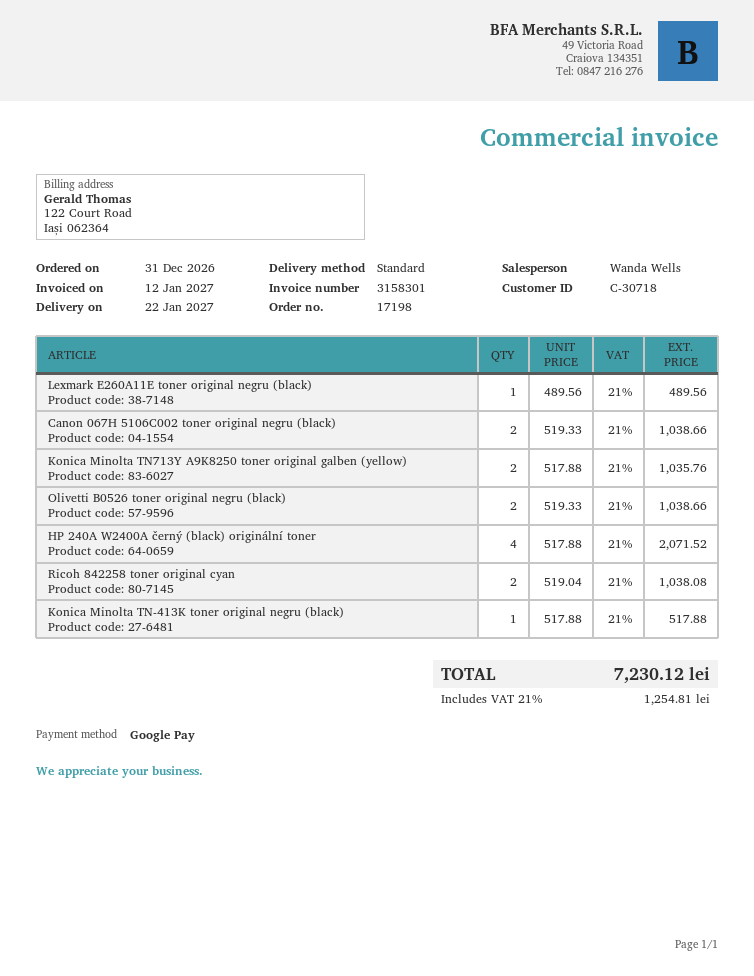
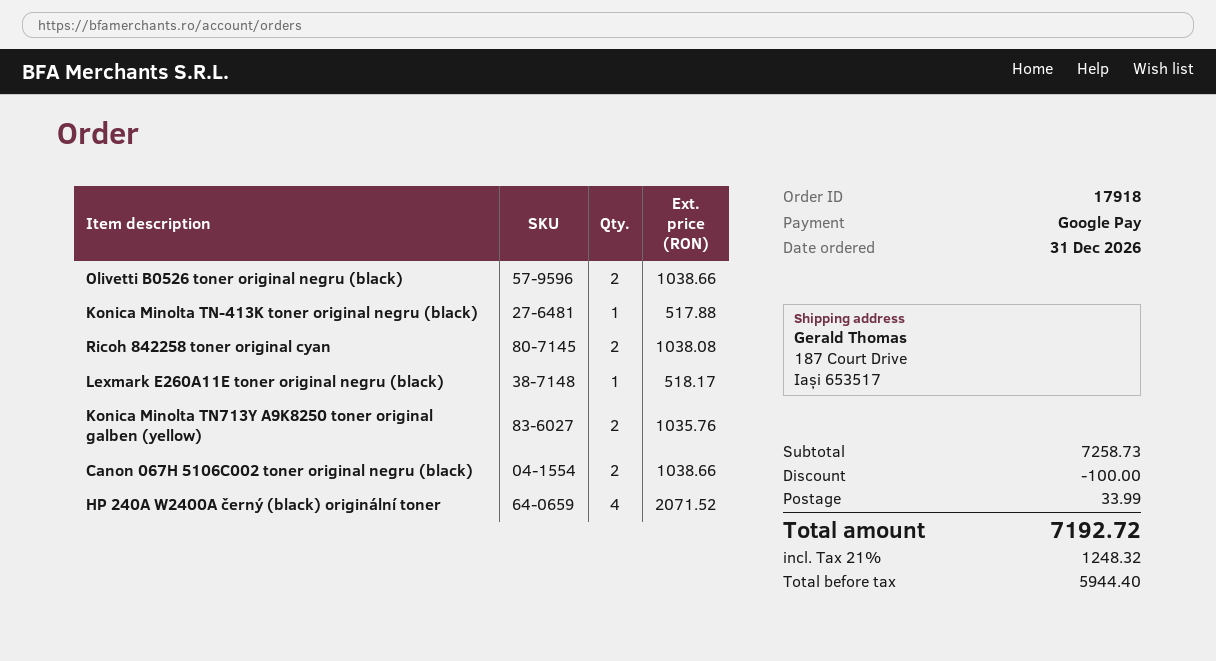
order number: 17198 -> 17918
Lexmark E260A11E toner original negru (black): 1 for 489.56 -> 1 for 518.17
discount: none -> 100.00
shipping: none -> 33.99
tax: 21% = 1254.81 -> 21% = 1248.32
total: 7230.12 -> 7192.72

